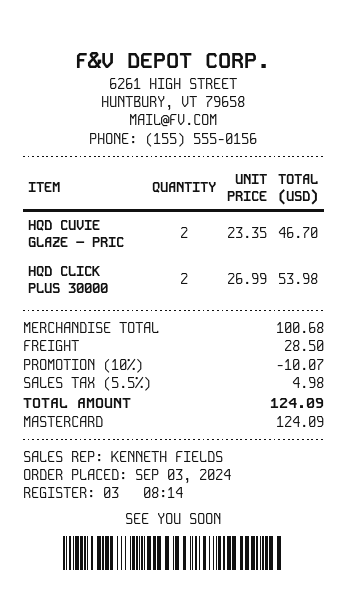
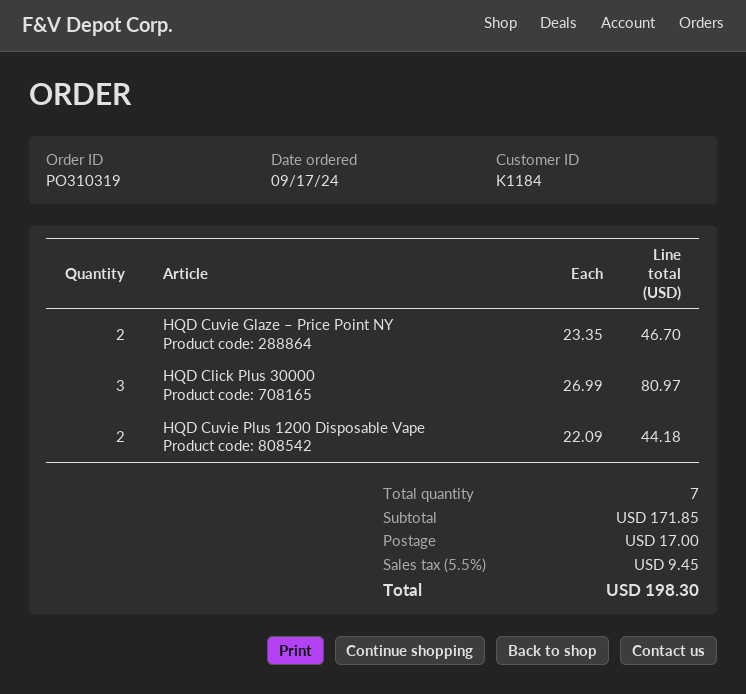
order date: 2024-09-03 -> 2024-09-17
HQD CLICK PLUS 30000: 2 x 26.99 = 53.98 -> 3 x 26.99 = 80.97
HQD Cuvie Plus 1200 Disposable Vape: none -> 2 x 22.09 = 44.18
subtotal: 100.68 -> 171.85
discount: 10% = 10.07 -> none
shipping: 28.50 -> 17.00
tax: 5.5% = 4.98 -> 5.5% = 9.45
total: 124.09 -> 198.30

